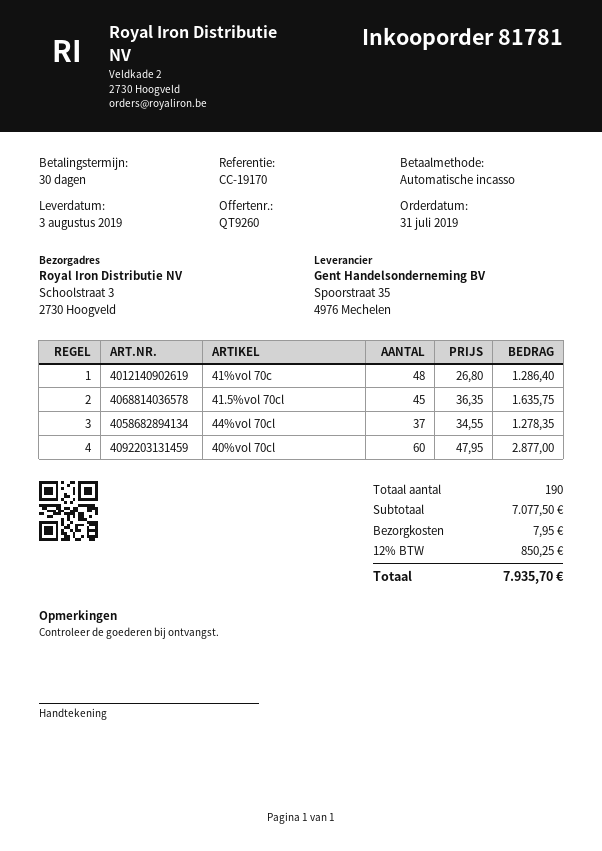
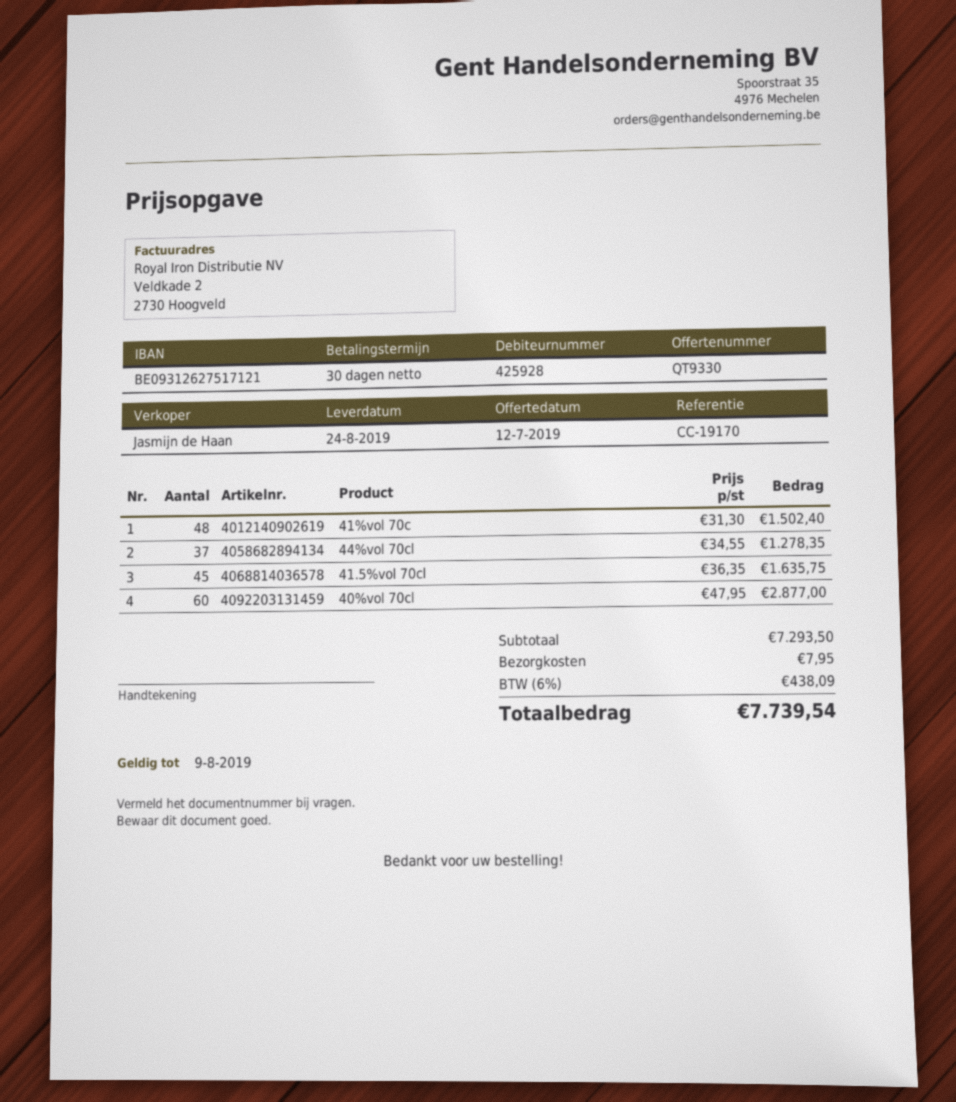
quote number: QT9260 -> QT9330
delivery date: 2019-08-03 -> 2019-08-24
41%vol 70c: 48 x 26.80 = 1286.40 -> 48 x 31.30 = 1502.40
subtotal: 7077.50 -> 7293.50
tax: 12% = 850.25 -> 6% = 438.09
total: 7935.70 -> 7739.54

